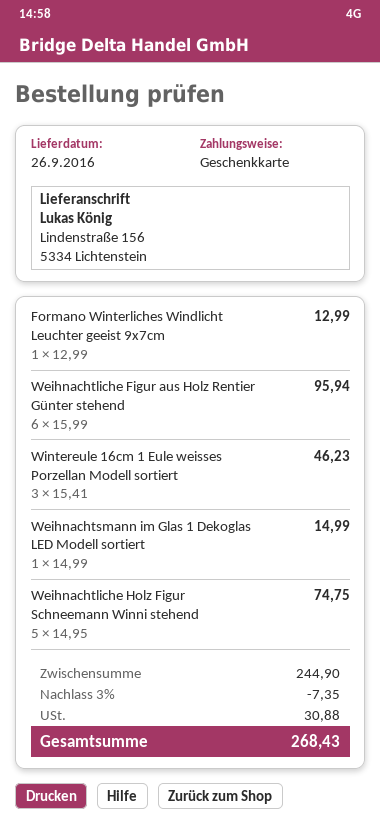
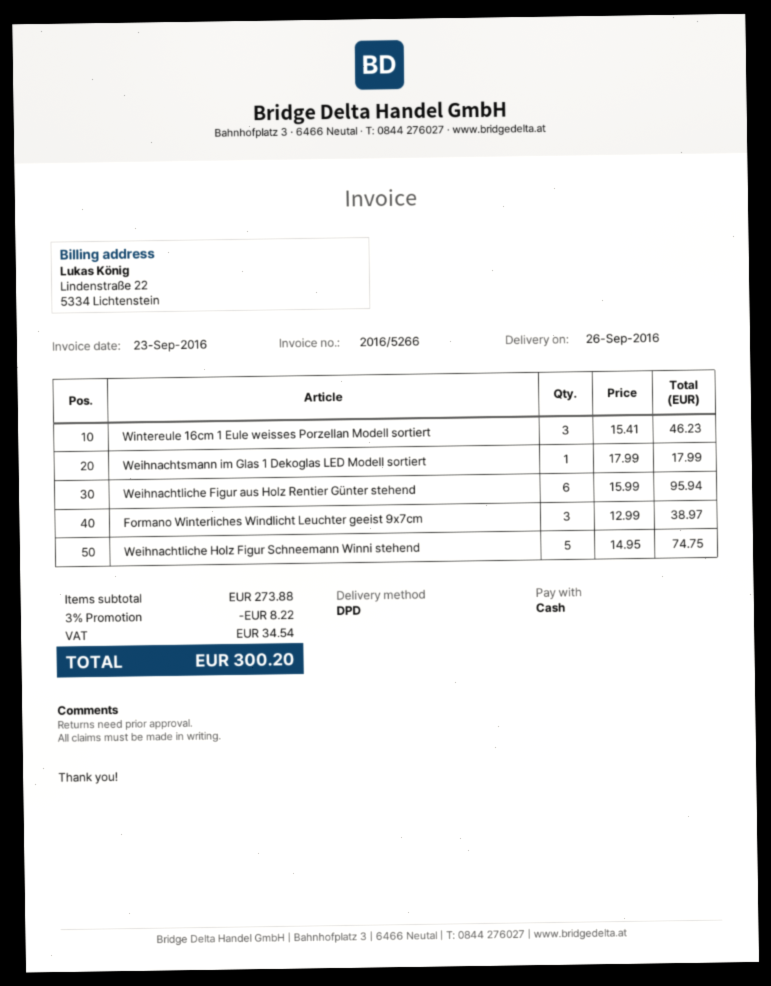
payment method: gift card -> cash
Formano Winterliches Windlicht Leuchter geeist 9x7cm: 1 x 12.99 = 12.99 -> 3 x 12.99 = 38.97
Weihnachtsmann im Glas 1 Dekoglas LED Modell sortiert: 1 x 14.99 = 14.99 -> 1 x 17.99 = 17.99
subtotal: 244.90 -> 273.88
discount: 3% = 7.35 -> 3% = 8.22
tax: 30.88 -> 34.54
total: 268.43 -> 300.20

